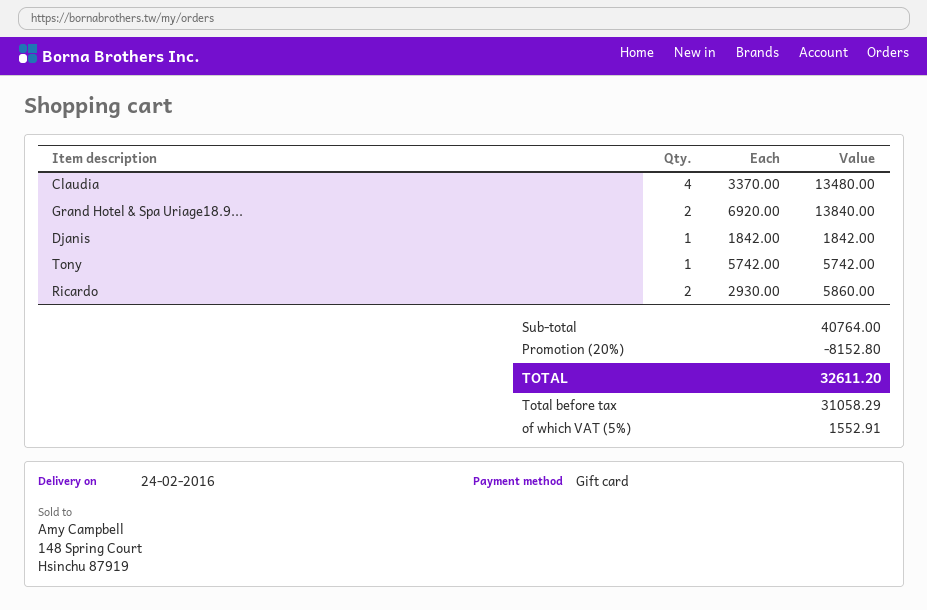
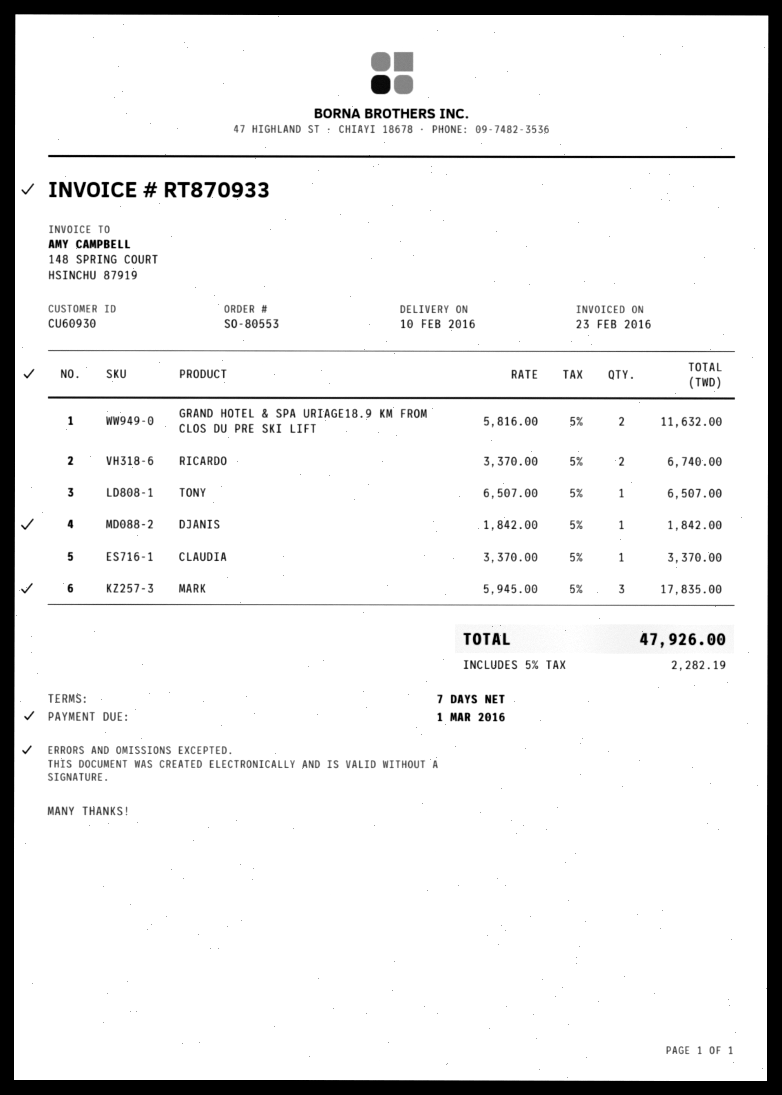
delivery date: 2016-02-24 -> 2016-02-10
Claudia: 4 x 3370.00 = 13480.00 -> 1 x 3370.00 = 3370.00
Grand Hotel & Spa Uriage18.9...: 2 x 6920.00 = 13840.00 -> 2 x 5816.00 = 11632.00
Tony: 1 x 5742.00 = 5742.00 -> 1 x 6507.00 = 6507.00
Ricardo: 2 x 2930.00 = 5860.00 -> 2 x 3370.00 = 6740.00
MARK: none -> 3 x 5945.00 = 17835.00
discount: 20% = 8152.80 -> none
tax: 5% = 1552.91 -> 5% = 2282.19
total: 32611.20 -> 47926.00

